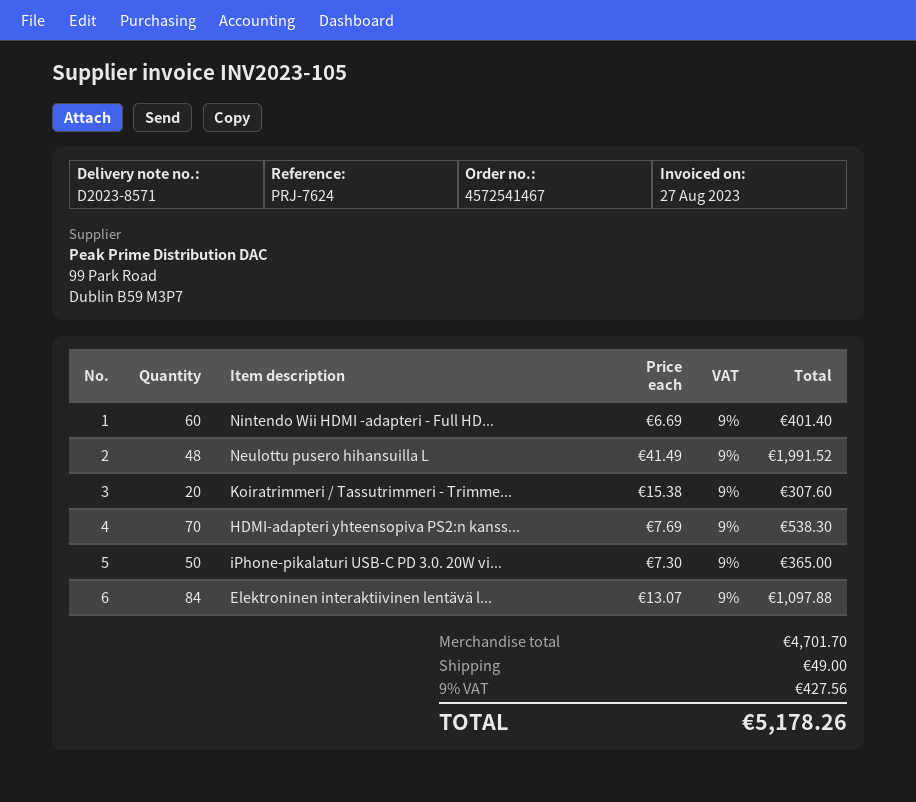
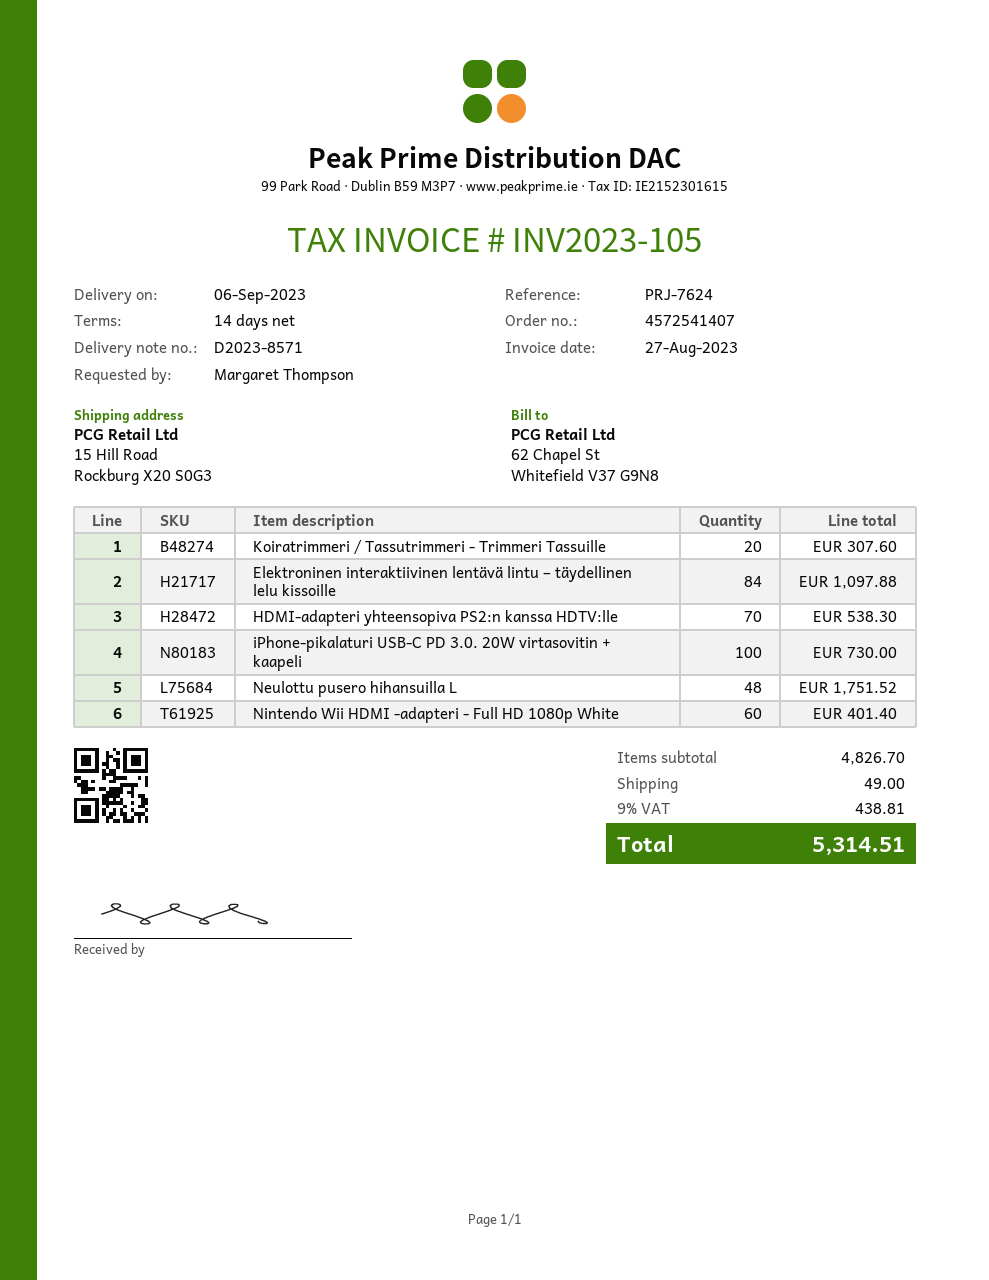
order number: 4572541467 -> 4572541407
Neulottu pusero hihansuilla L: 48 for 1991.52 -> 48 for 1751.52
iPhone-pikalaturi USB-C PD 3.0. 20W vi...: 50 for 365.00 -> 100 for 730.00
subtotal: 4701.70 -> 4826.70
tax: 9% = 427.56 -> 9% = 438.81
total: 5178.26 -> 5314.51

